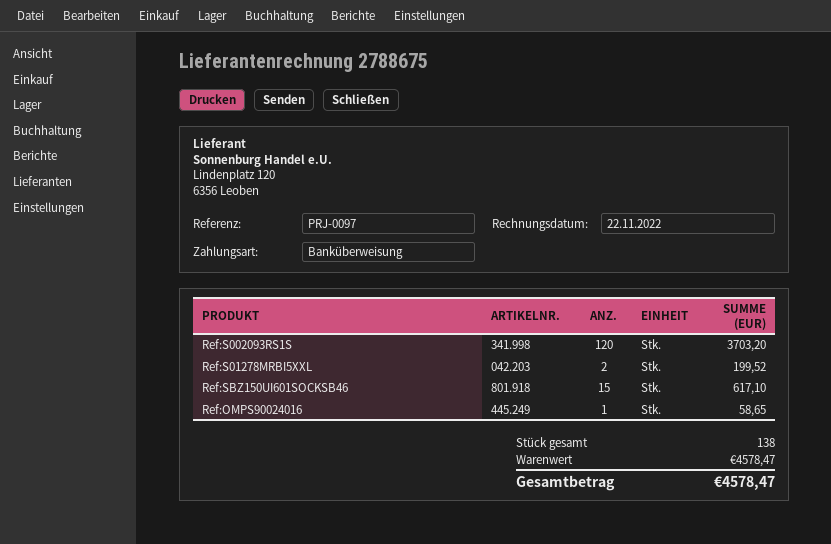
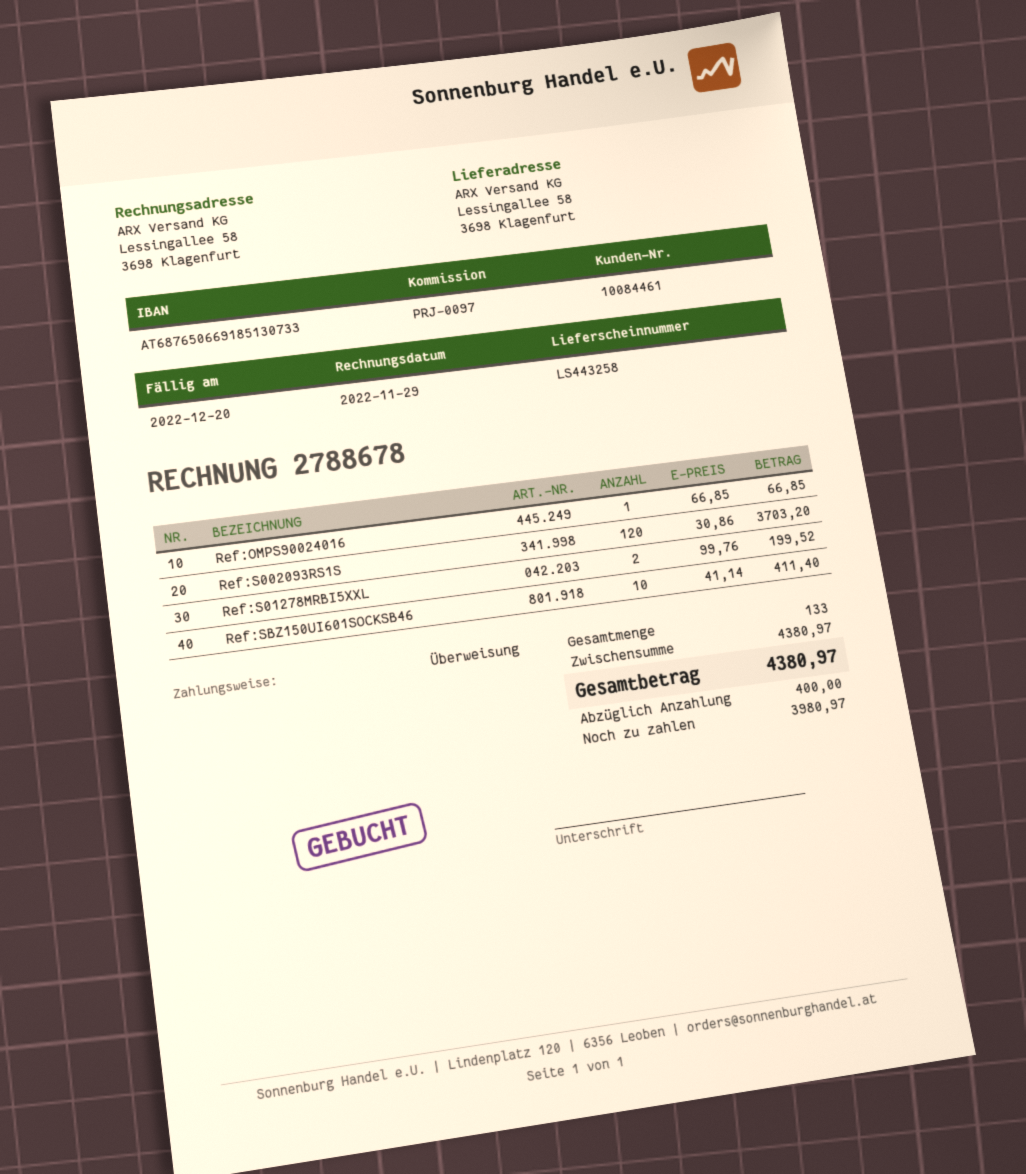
invoice number: 2788675 -> 2788678
invoice date: 2022-11-22 -> 2022-11-29
Ref:SBZ150UI601SOCKSB46: 15 for 617.10 -> 10 for 411.40
Ref:OMPS90024016: 1 for 58.65 -> 1 for 66.85
total quantity: 138 -> 133
subtotal: 4578.47 -> 4380.97
total: 4578.47 -> 4380.97

